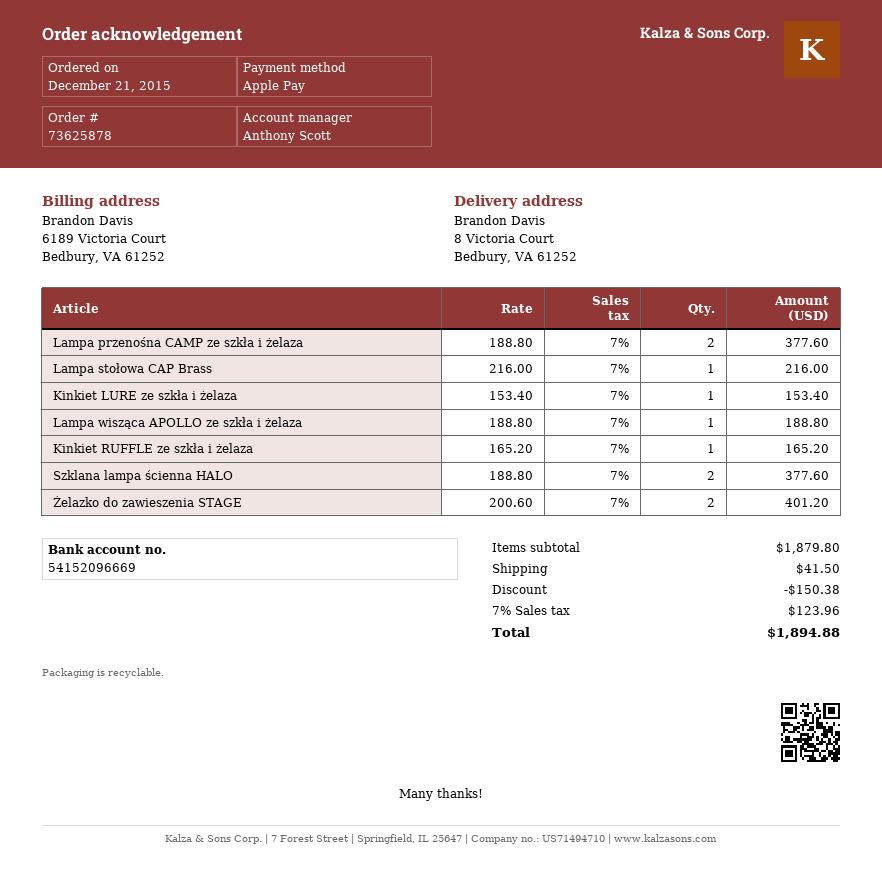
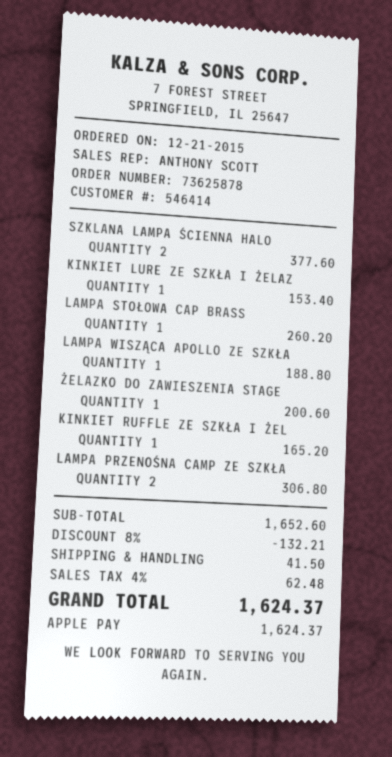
Lampa przenośna CAMP ze szkła i żelaza: 2 for 377.60 -> 2 for 306.80
Lampa stołowa CAP Brass: 1 for 216.00 -> 1 for 260.20
Żelazko do zawieszenia STAGE: 2 for 401.20 -> 1 for 200.60
subtotal: 1879.80 -> 1652.60
discount: 150.38 -> 132.21
tax: 7% = 123.96 -> 4% = 62.48
total: 1894.88 -> 1624.37

